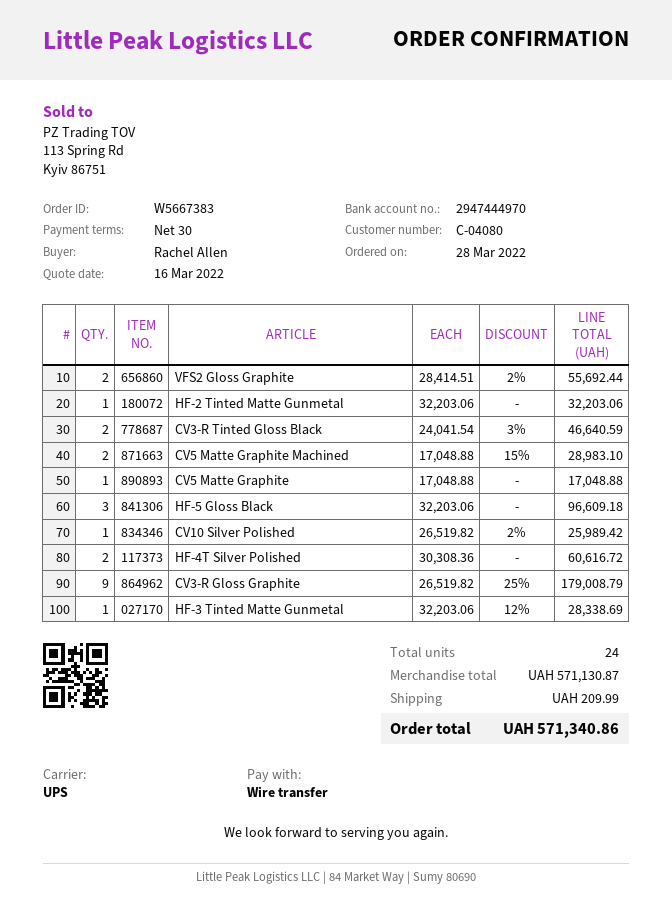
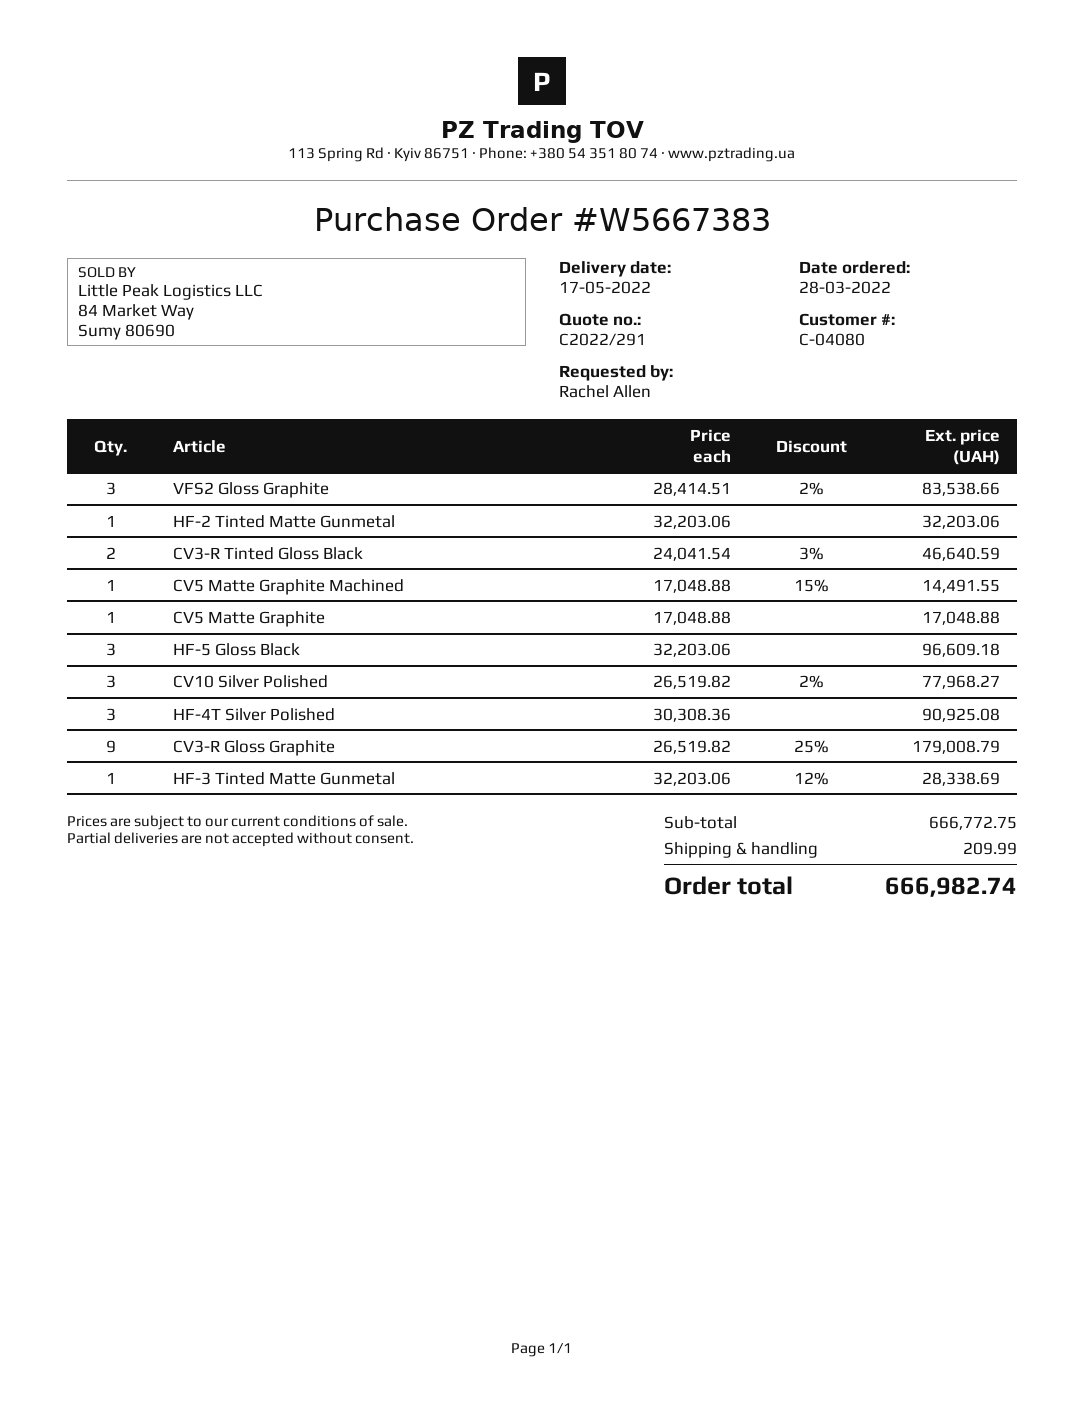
VFS2 Gloss Graphite: 2 x 28414.51 - 2% = 55692.44 -> 3 x 28414.51 - 2% = 83538.66
CV5 Matte Graphite Machined: 2 x 17048.88 - 15% = 28983.10 -> 1 x 17048.88 - 15% = 14491.55
CV10 Silver Polished: 1 x 26519.82 - 2% = 25989.42 -> 3 x 26519.82 - 2% = 77968.27
HF-4T Silver Polished: 2 x 30308.36 = 60616.72 -> 3 x 30308.36 = 90925.08
subtotal: 571130.87 -> 666772.75
total: 571340.86 -> 666982.74

